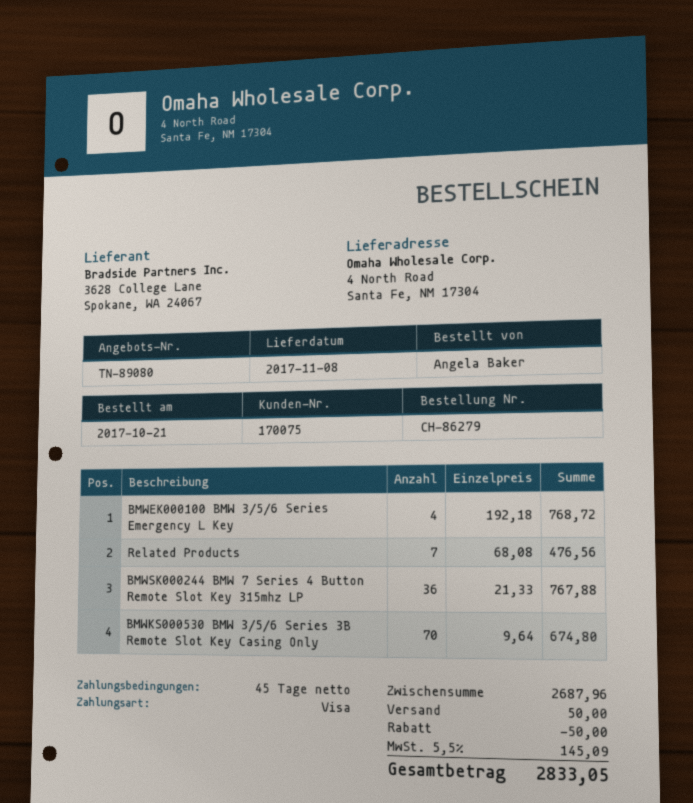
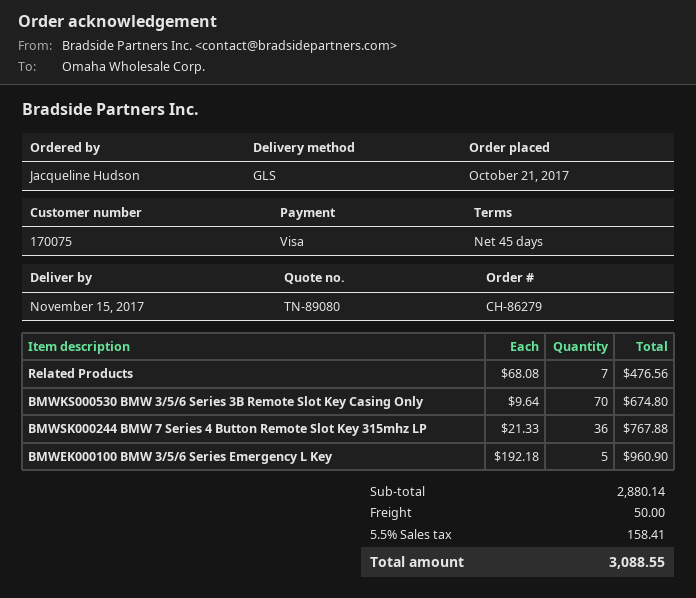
delivery date: 2017-11-08 -> 2017-11-15
ordered by: Angela Baker -> Jacqueline Hudson
BMWEK000100 BMW 3/5/6 Series Emergency L Key: 4 x 192.18 = 768.72 -> 5 x 192.18 = 960.90
subtotal: 2687.96 -> 2880.14
discount: 50.00 -> none
tax: 5.5% = 145.09 -> 5.5% = 158.41
total: 2833.05 -> 3088.55

